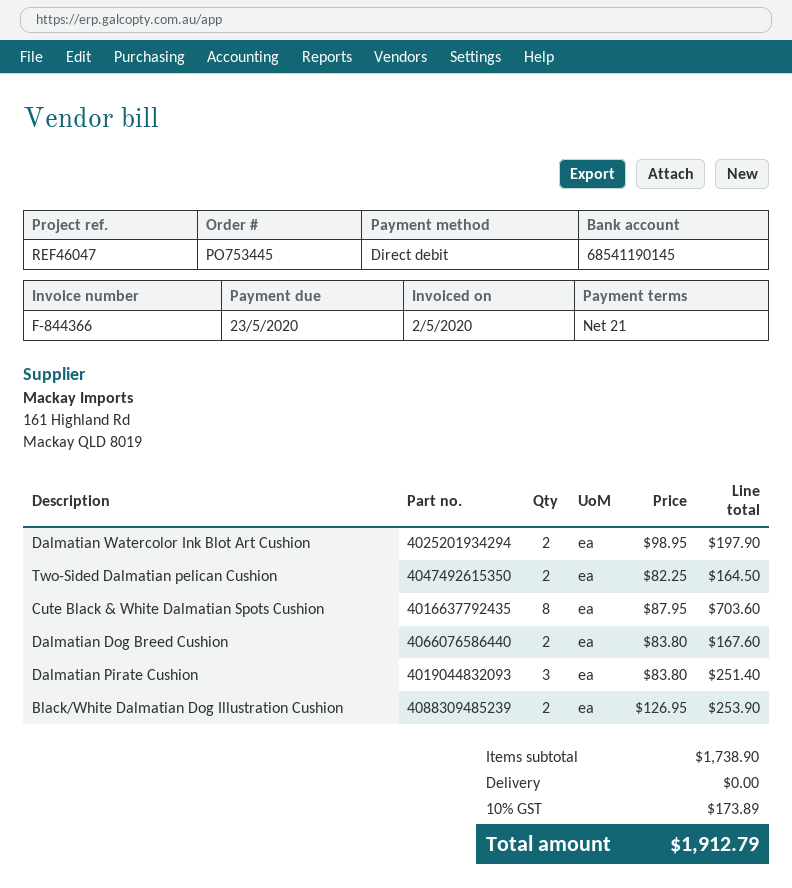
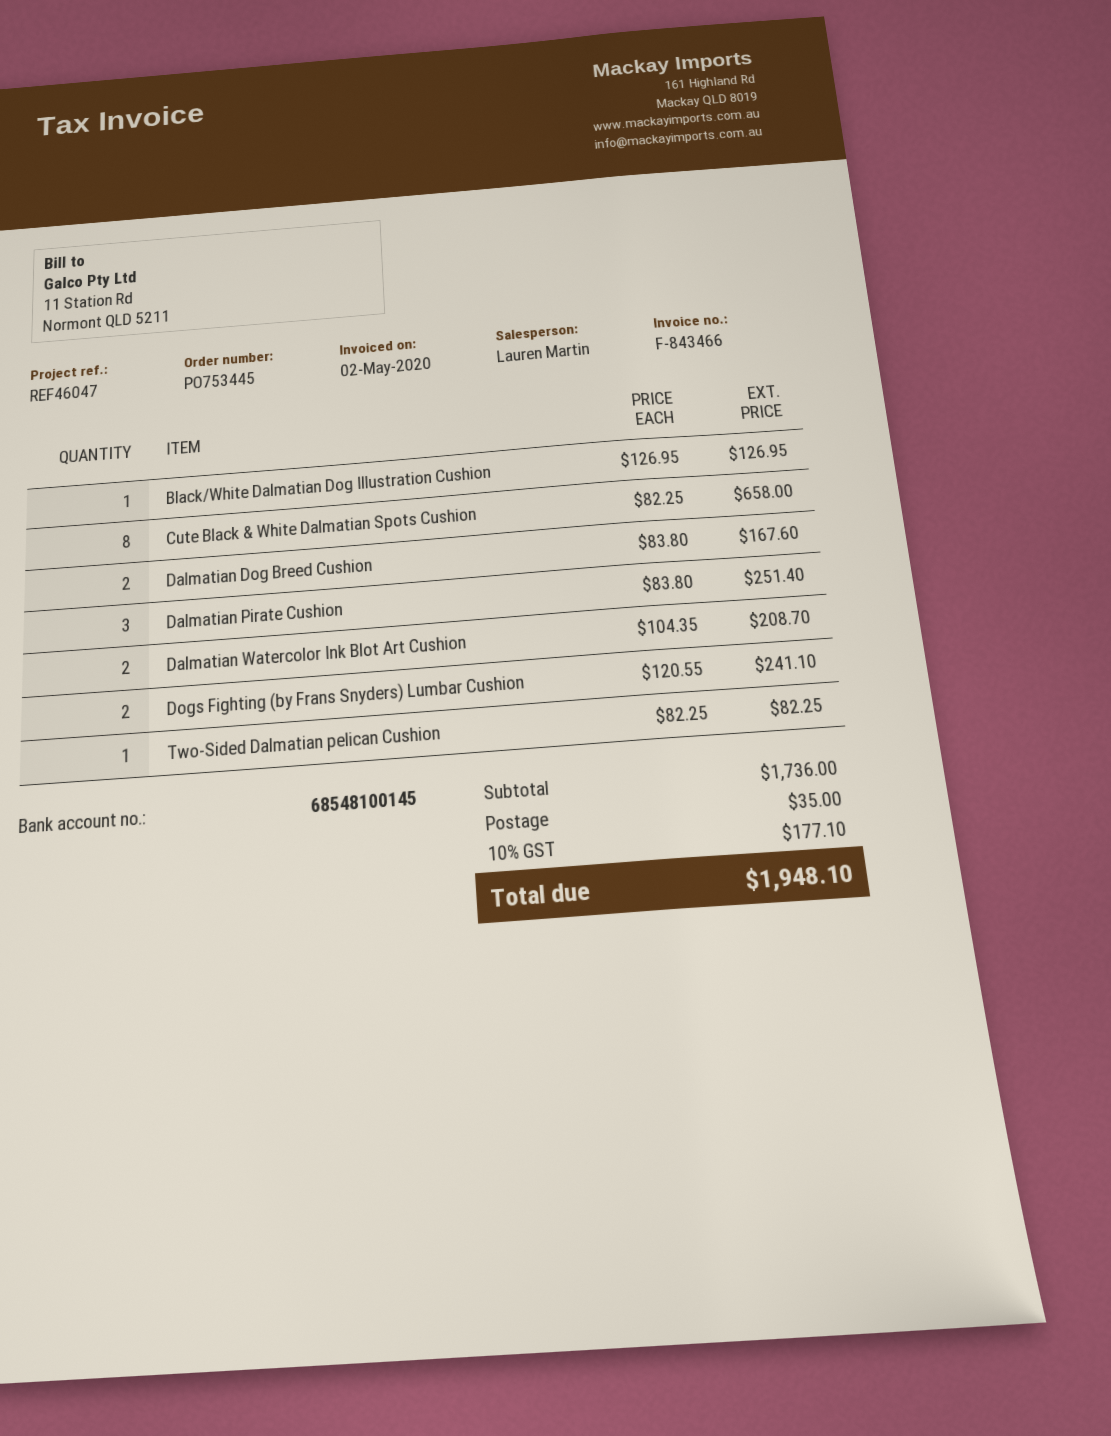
invoice number: F-844366 -> F-843466
bank account: 68541190145 -> 68548100145
Dalmatian Watercolor Ink Blot Art Cushion: 2 x 98.95 = 197.90 -> 2 x 104.35 = 208.70
Two-Sided Dalmatian pelican Cushion: 2 x 82.25 = 164.50 -> 1 x 82.25 = 82.25
Cute Black & White Dalmatian Spots Cushion: 8 x 87.95 = 703.60 -> 8 x 82.25 = 658.00
Black/White Dalmatian Dog Illustration Cushion: 2 x 126.95 = 253.90 -> 1 x 126.95 = 126.95
Dogs Fighting (by Frans Snyders) Lumbar Cushion: none -> 2 x 120.55 = 241.10
subtotal: 1738.90 -> 1736.00
shipping: 0.00 -> 35.00
tax: 10% = 173.89 -> 10% = 177.10
total: 1912.79 -> 1948.10

